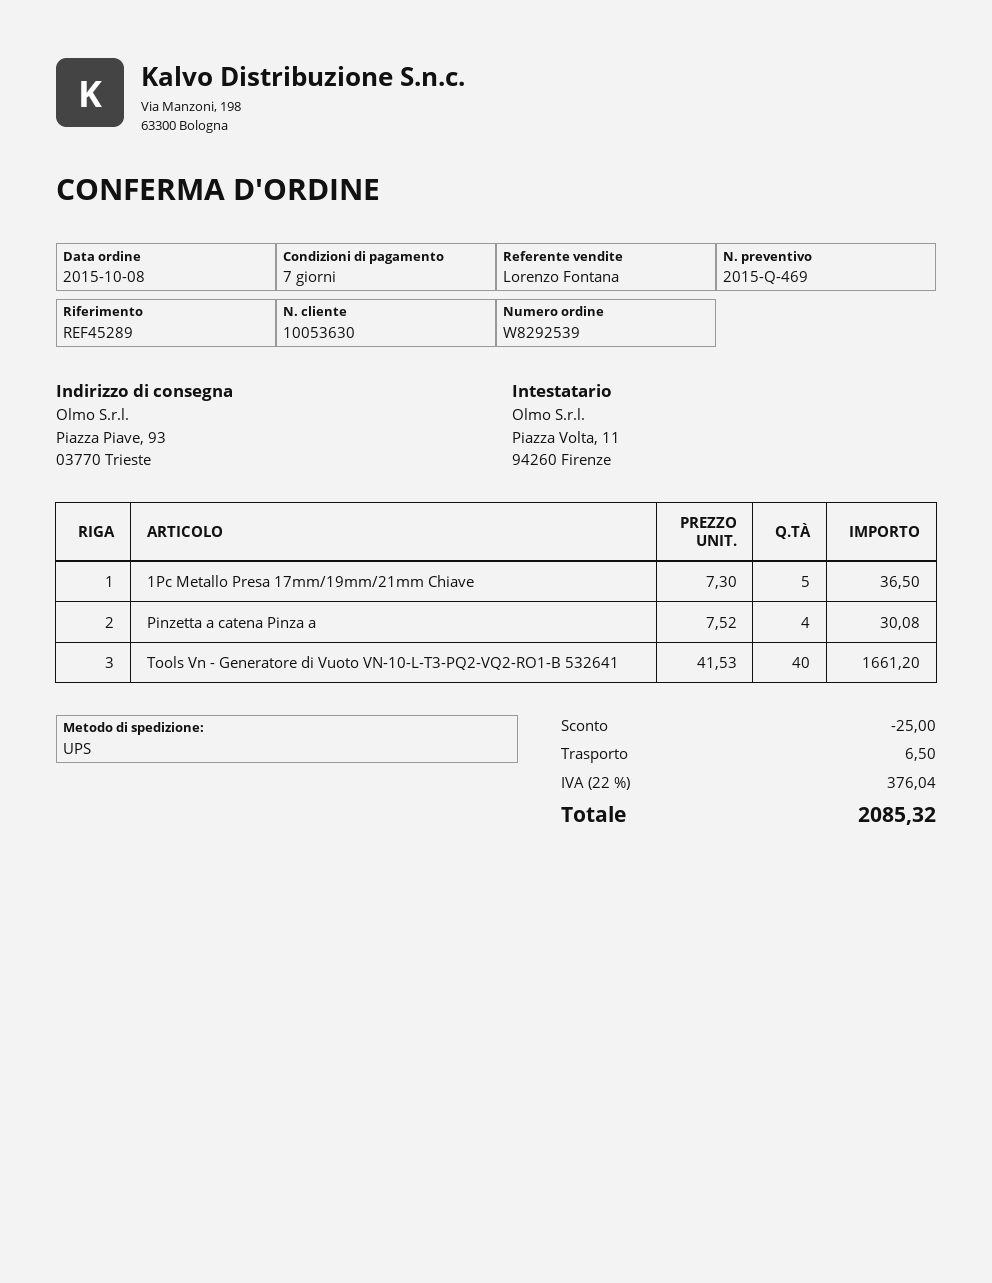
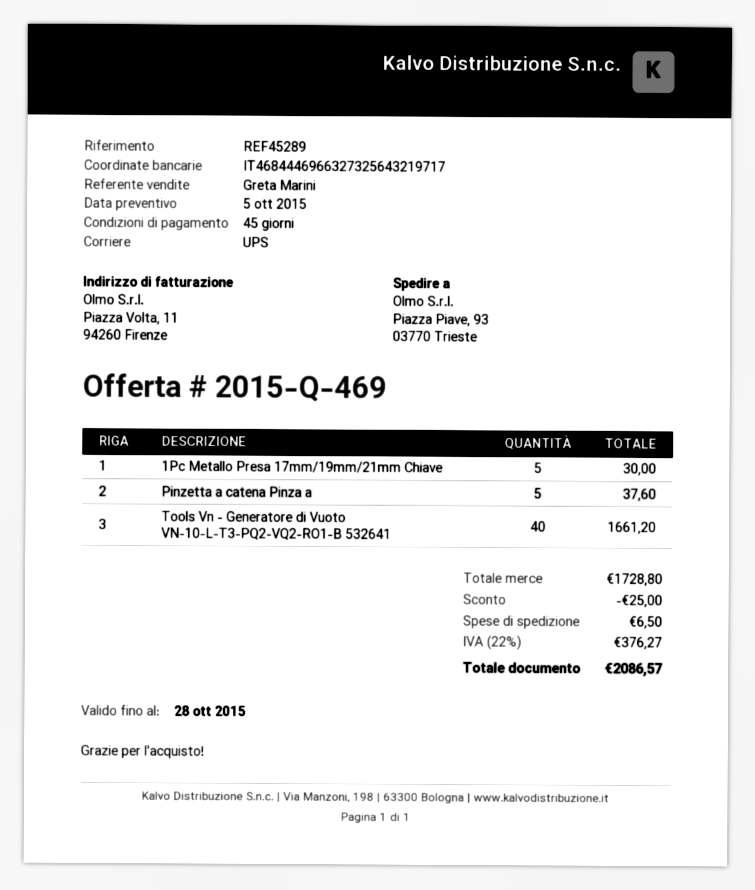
payment terms: 7 days -> 45 days
sales rep: Lorenzo Fontana -> Greta Marini
1Pc Metallo Presa 17mm/19mm/21mm Chiave: 5 for 36.50 -> 5 for 30.00
Pinzetta a catena Pinza a: 4 for 30.08 -> 5 for 37.60
tax: 22% = 376.04 -> 22% = 376.27
total: 2085.32 -> 2086.57

